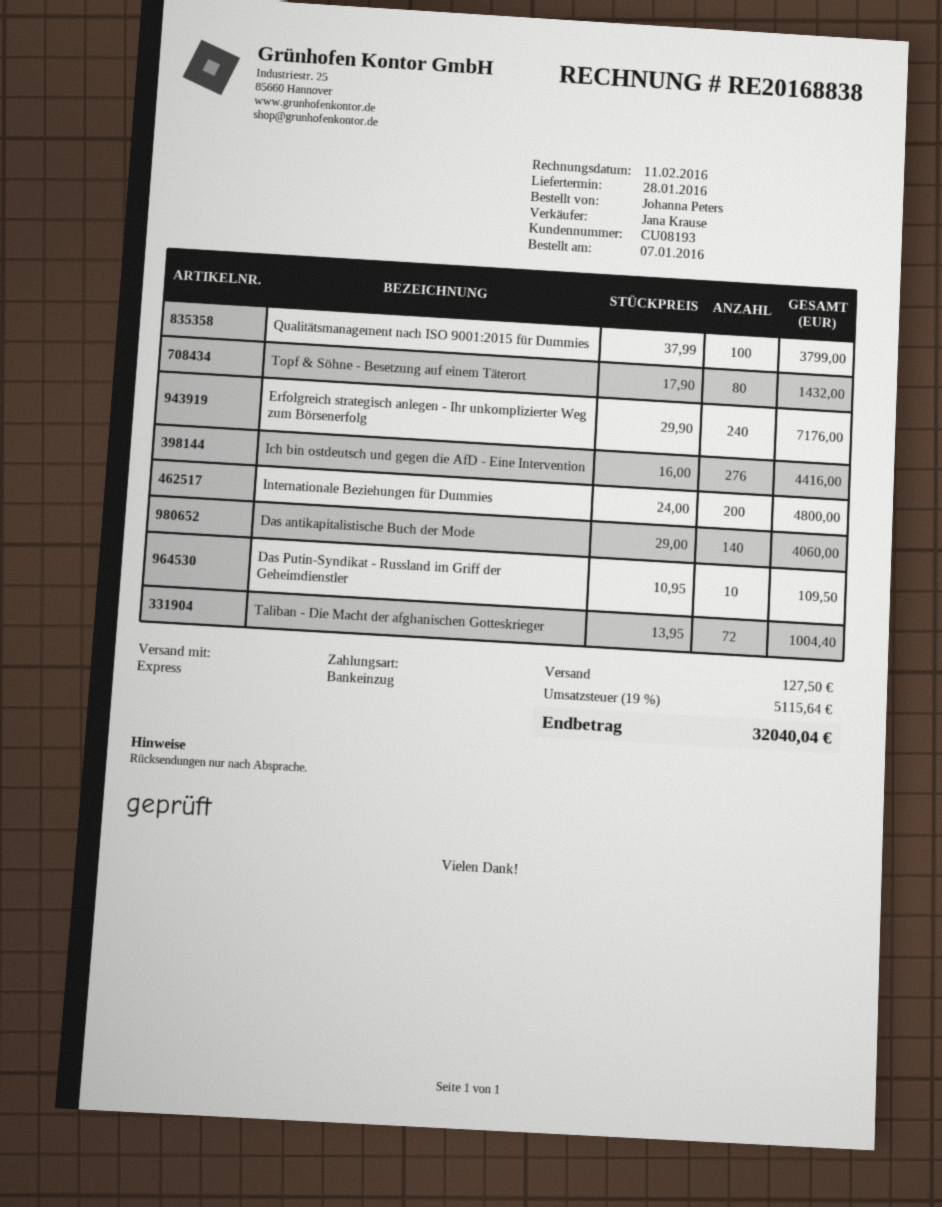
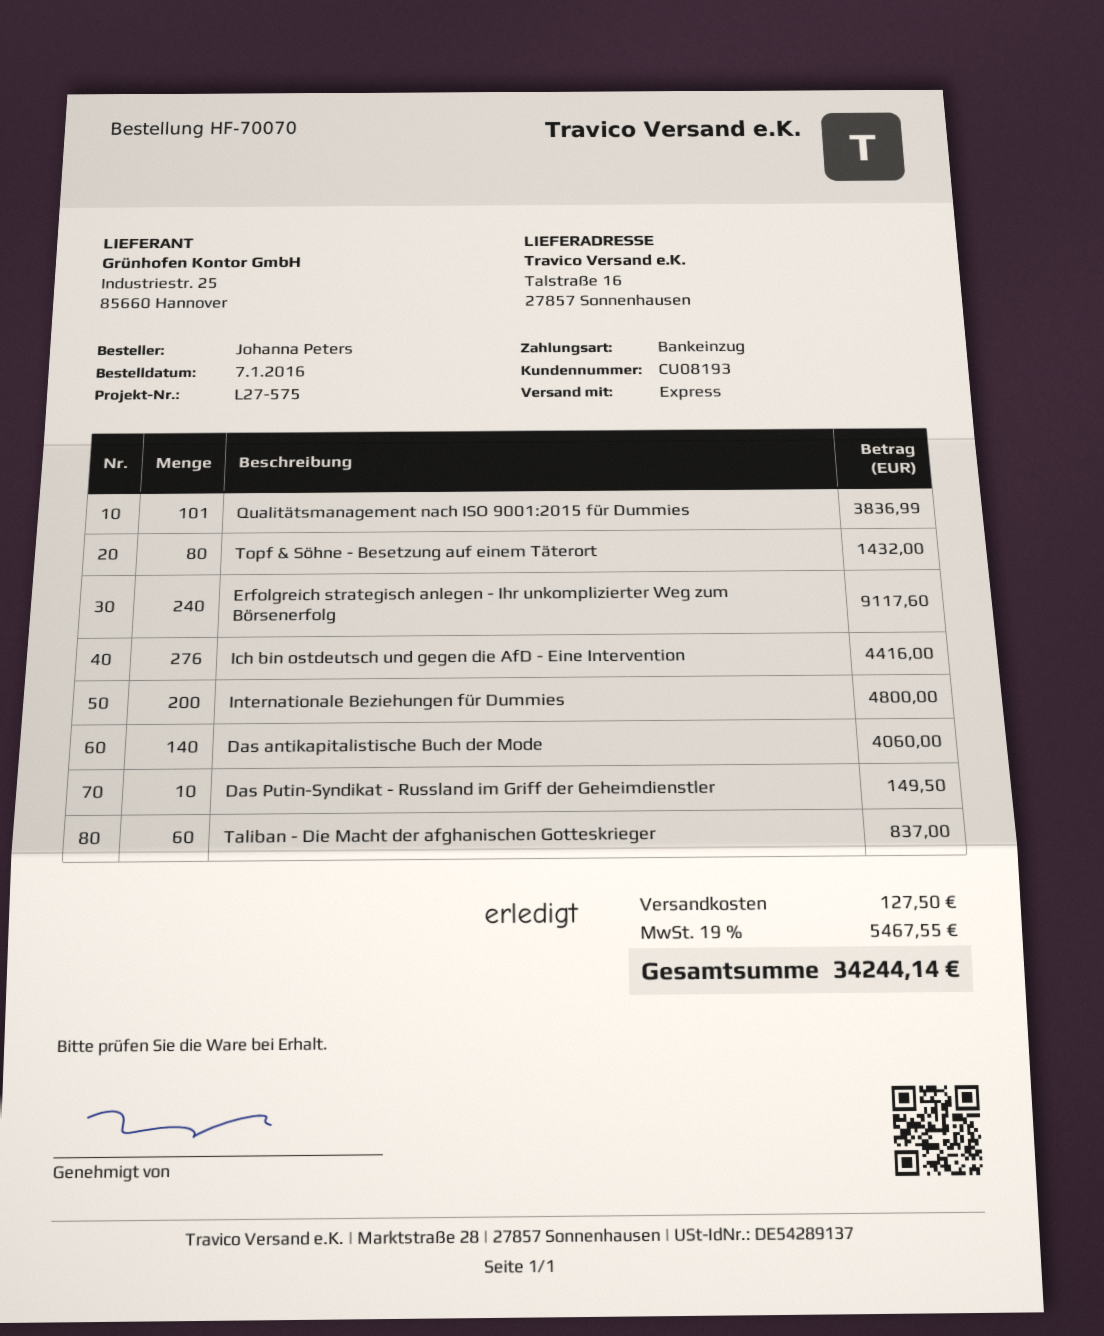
Qualitätsmanagement nach ISO 9001:2015 für Dummies: 100 for 3799.00 -> 101 for 3836.99
Erfolgreich strategisch anlegen - Ihr unkomplizierter Weg zum Börsenerfolg: 240 for 7176.00 -> 240 for 9117.60
Das Putin-Syndikat - Russland im Griff der Geheimdienstler: 10 for 109.50 -> 10 for 149.50
Taliban - Die Macht der afghanischen Gotteskrieger: 72 for 1004.40 -> 60 for 837.00
tax: 19% = 5115.64 -> 19% = 5467.55
total: 32040.04 -> 34244.14

